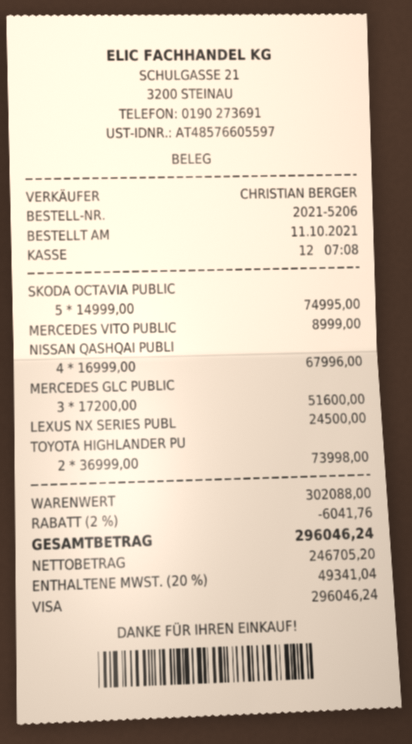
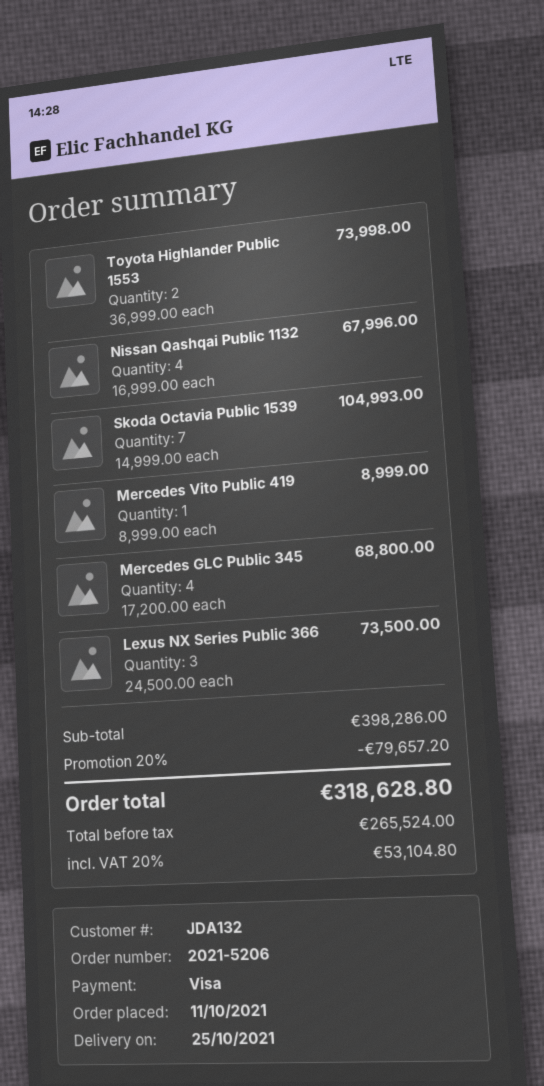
SKODA OCTAVIA PUBLIC: 5 x 14999.00 = 74995.00 -> 7 x 14999.00 = 104993.00
MERCEDES GLC PUBLIC: 3 x 17200.00 = 51600.00 -> 4 x 17200.00 = 68800.00
LEXUS NX SERIES PUBL: 1 x 24500.00 = 24500.00 -> 3 x 24500.00 = 73500.00
subtotal: 302088.00 -> 398286.00
discount: 2% = 6041.76 -> 20% = 79657.20
net: 246705.20 -> 265524.00
tax: 20% = 49341.04 -> 20% = 53104.80
total: 296046.24 -> 318628.80

